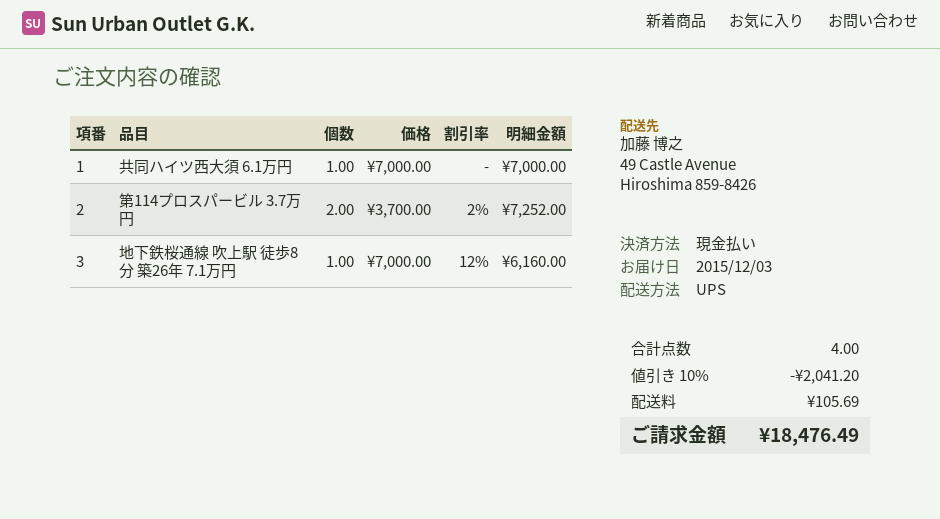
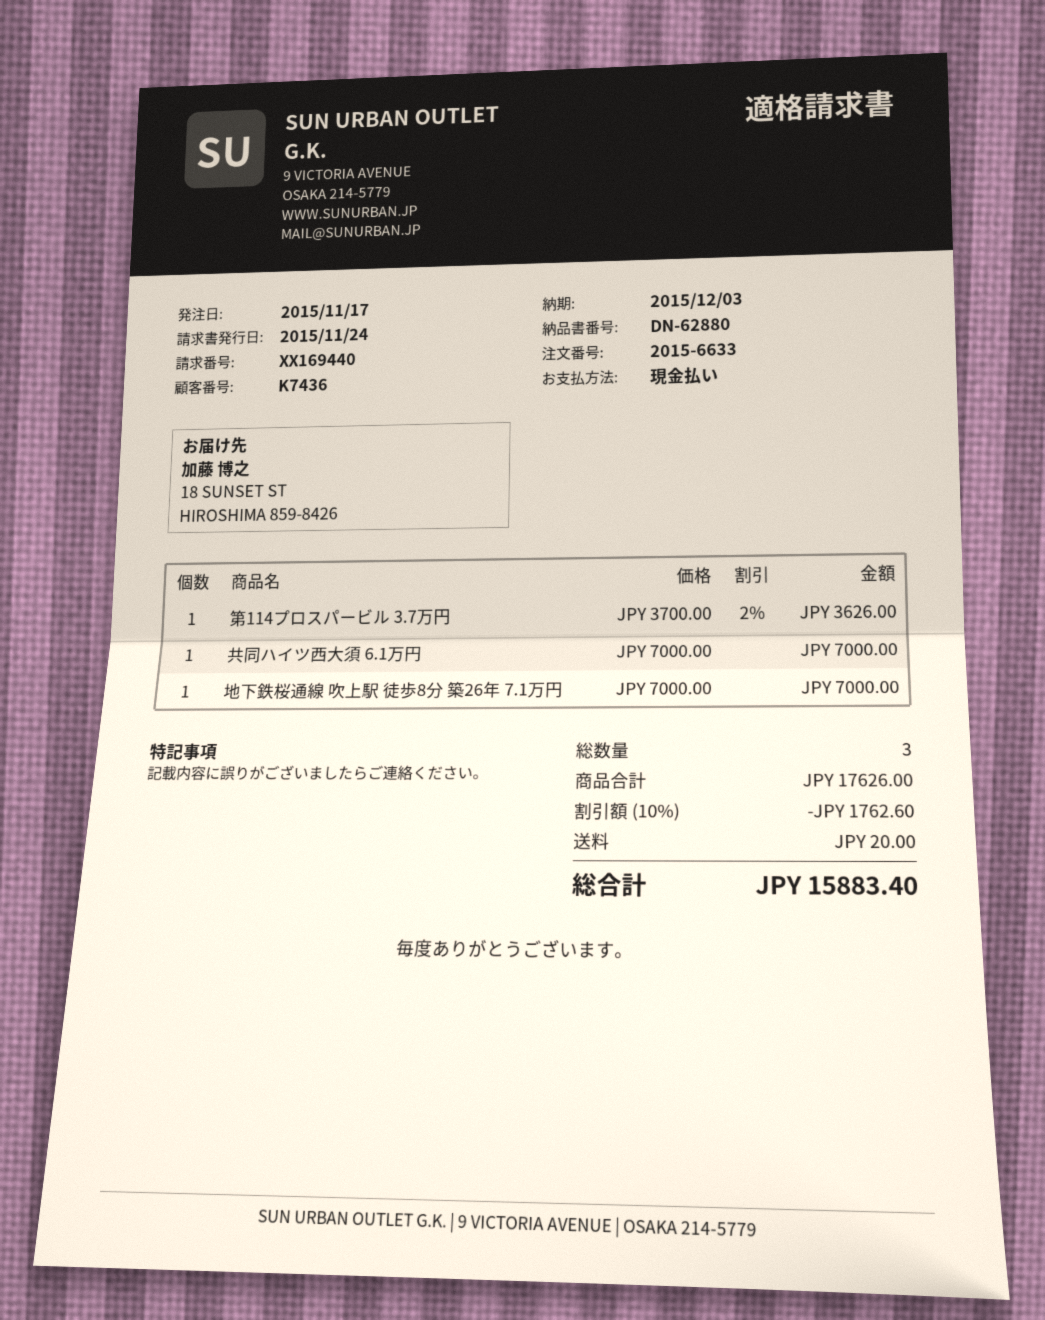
ship to: 49 Castle Avenue, Hiroshima 859-8426 -> 18 SUNSET ST, HIROSHIMA 859-8426
第114プロスパービル 3.7万円: 2 x 3700.00 - 2% = 7252.00 -> 1 x 3700.00 - 2% = 3626.00
地下鉄桜通線 吹上駅 徒歩8分 築26年 7.1万円: 1 x 7000.00 - 12% = 6160.00 -> 1 x 7000.00 = 7000.00
total quantity: 4 -> 3
discount: 10% = 2041.20 -> 10% = 1762.60
shipping: 105.69 -> 20.00
total: 18476.49 -> 15883.40

